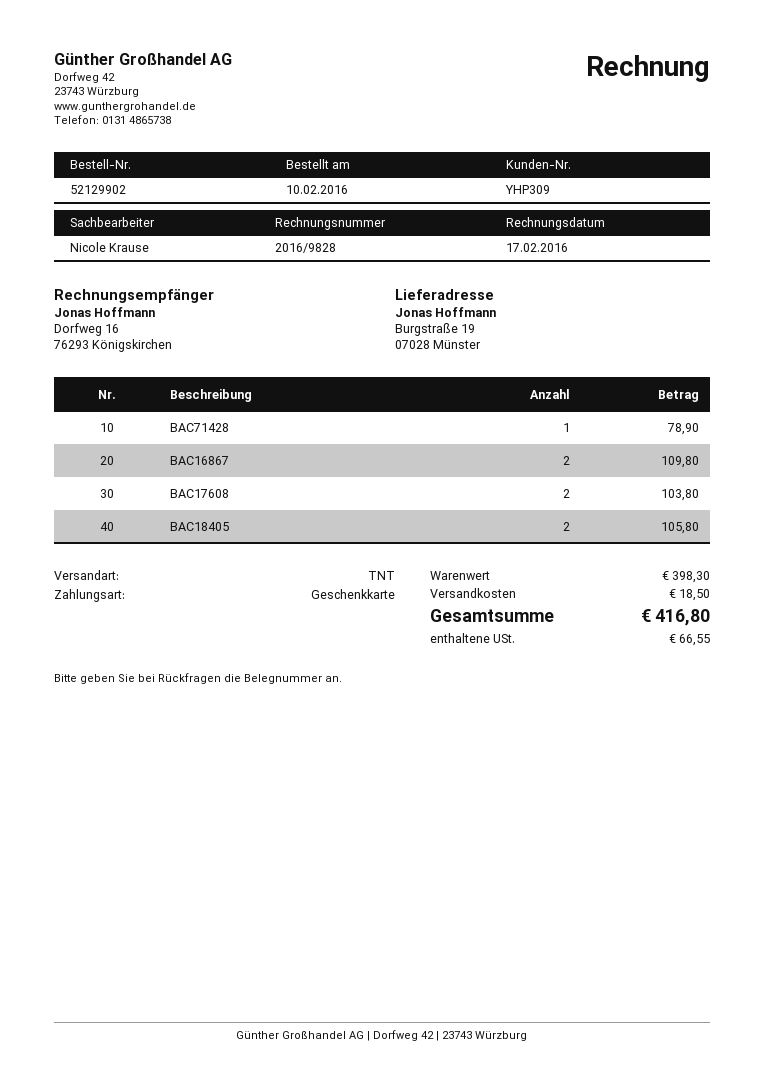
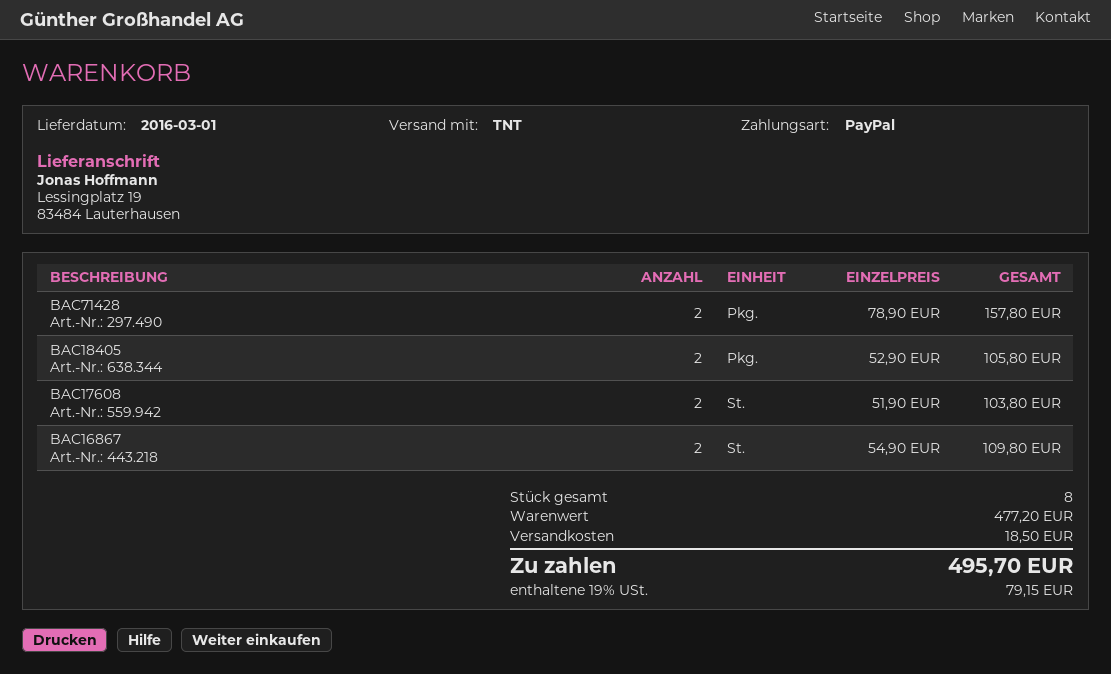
payment method: gift card -> PayPal
ship to: Burgstraße 19, 07028 Münster -> Lessingplatz 19, 83484 Lauterhausen
BAC71428: 1 for 78.90 -> 2 for 157.80
subtotal: 398.30 -> 477.20
tax: 66.55 -> 79.15
total: 416.80 -> 495.70

